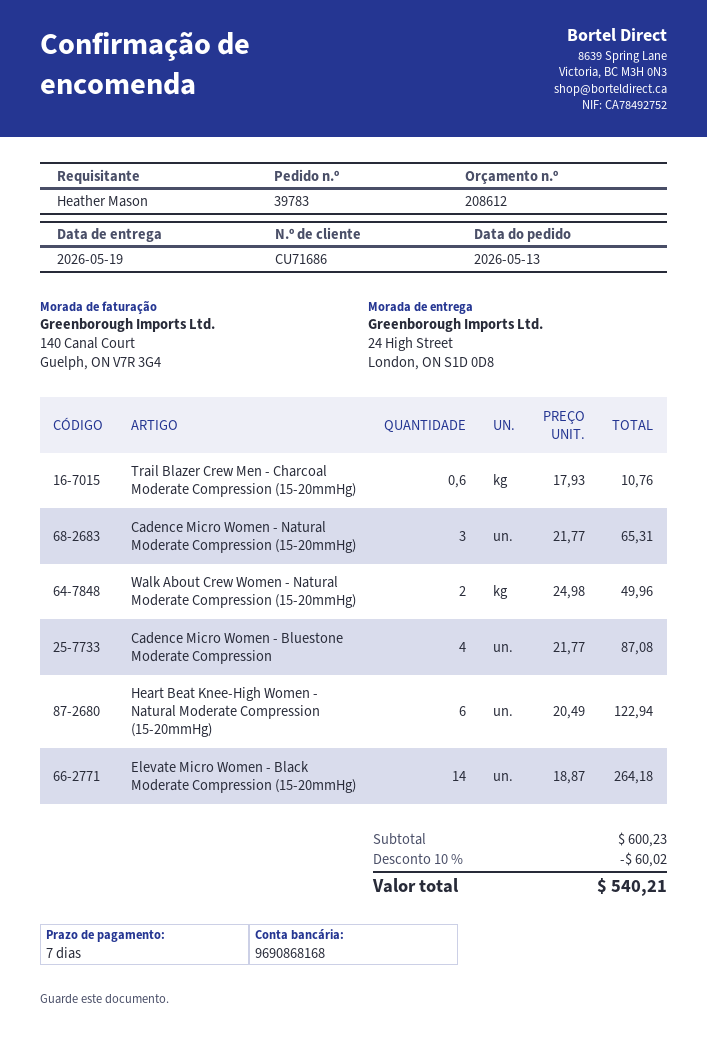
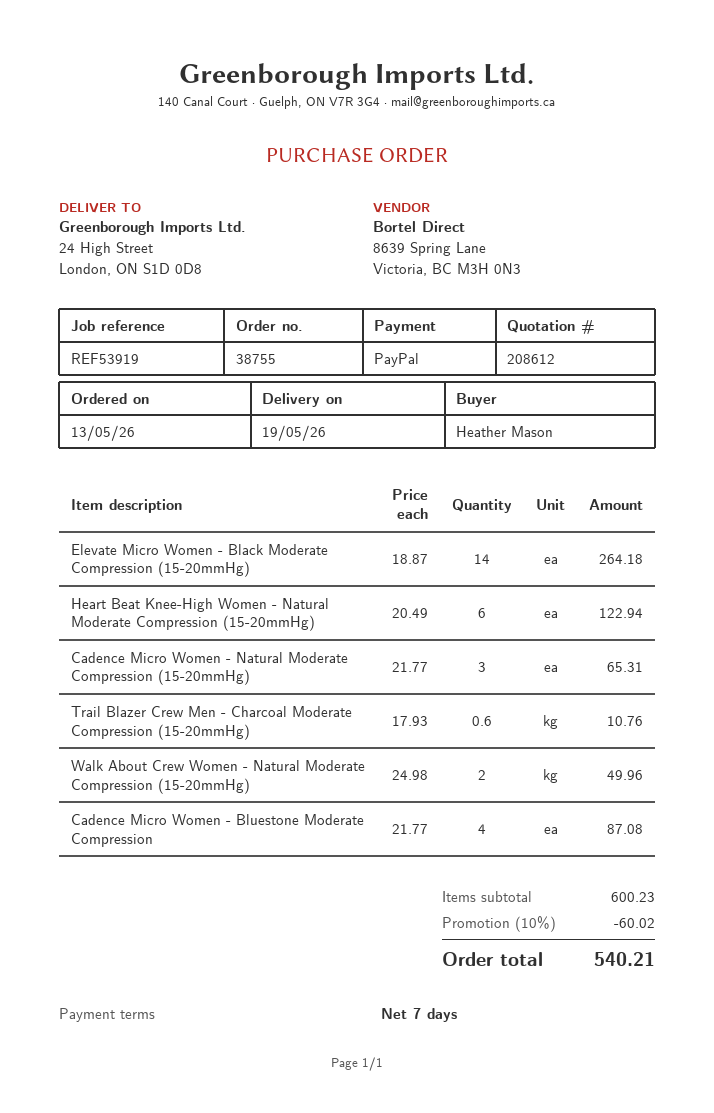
order number: 39783 -> 38755

